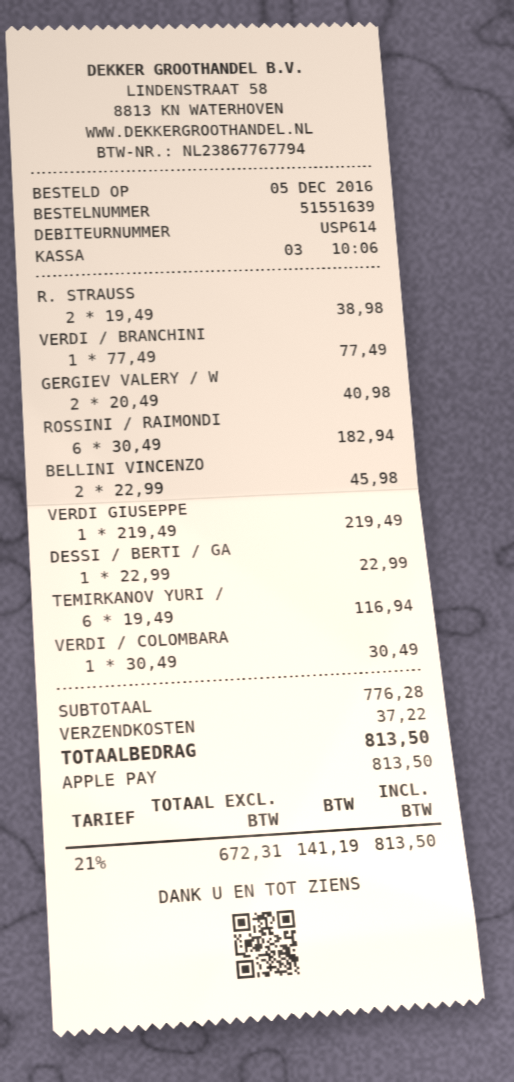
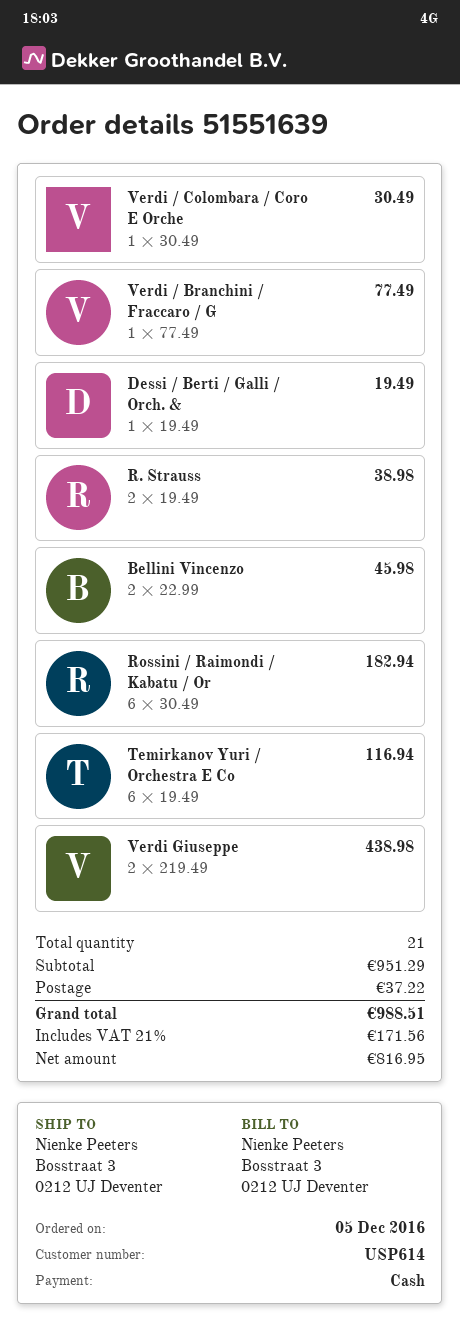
payment method: Apple Pay -> cash
GERGIEV VALERY / W: 2 x 20.49 = 40.98 -> none
VERDI GIUSEPPE: 1 x 219.49 = 219.49 -> 2 x 219.49 = 438.98
DESSI / BERTI / GA: 1 x 22.99 = 22.99 -> 1 x 19.49 = 19.49
subtotal: 776.28 -> 951.29
net: 672.31 -> 816.95
tax: 21% = 141.19 -> 21% = 171.56
total: 813.50 -> 988.51

